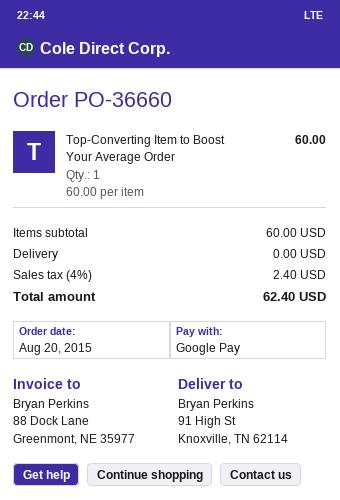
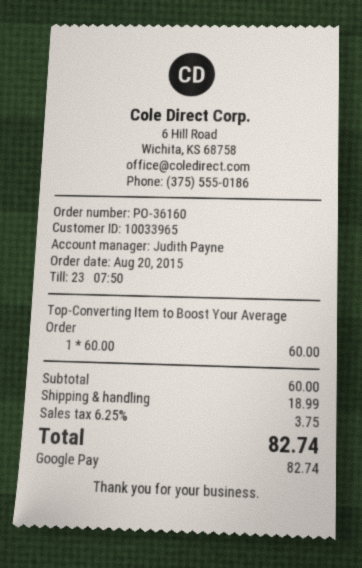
order number: PO-36660 -> PO-36160
shipping: 0.00 -> 18.99
tax: 4% = 2.40 -> 6.25% = 3.75
total: 62.40 -> 82.74

